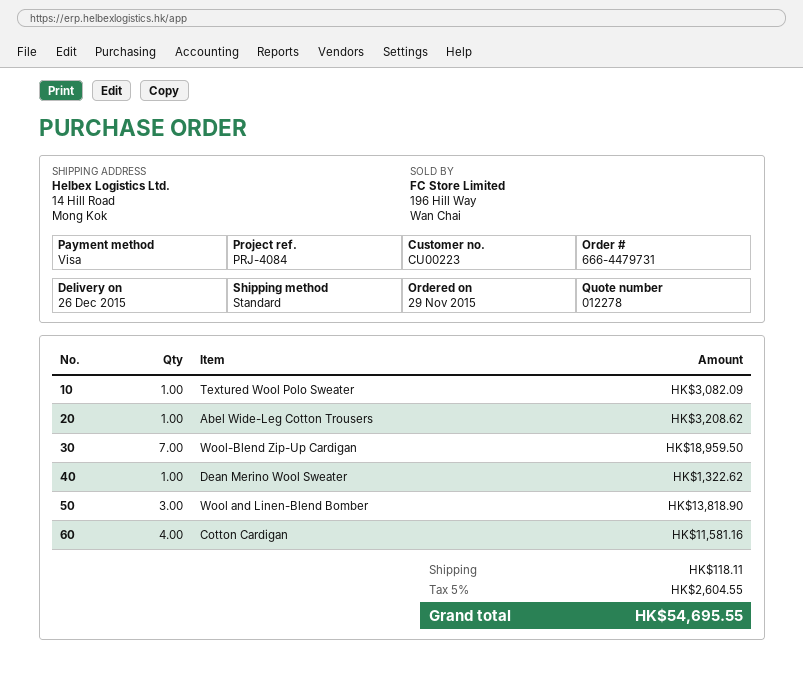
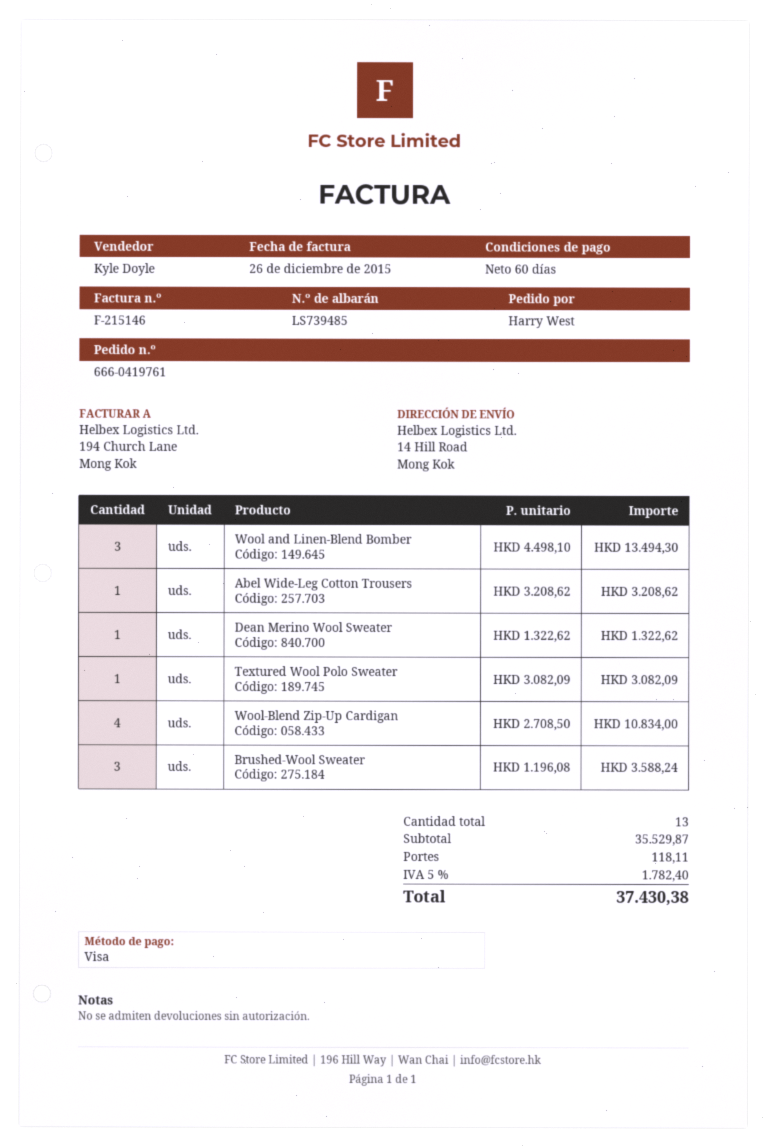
order number: 666-4479731 -> 666-0419761
Wool-Blend Zip-Up Cardigan: 7 for 18959.50 -> 4 for 10834.00
Wool and Linen-Blend Bomber: 3 for 13818.90 -> 3 for 13494.30
Cotton Cardigan: 4 for 11581.16 -> none
Brushed-Wool Sweater: none -> 3 for 3588.24
tax: 5% = 2604.55 -> 5% = 1782.40
total: 54695.55 -> 37430.38

